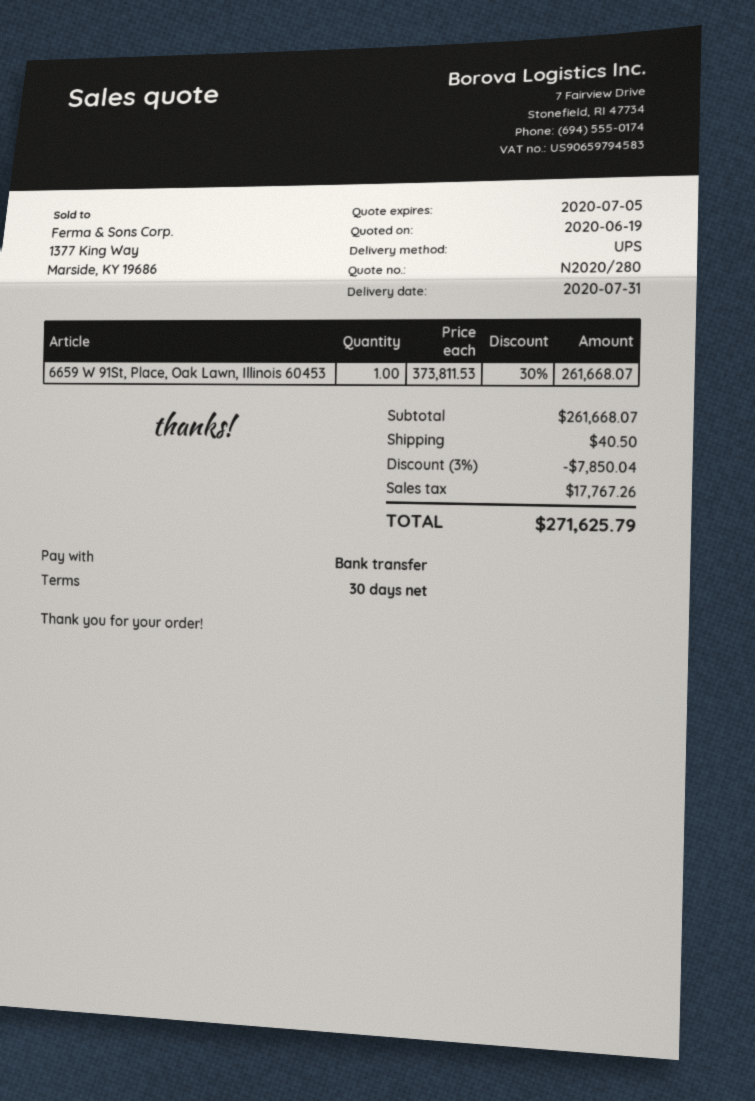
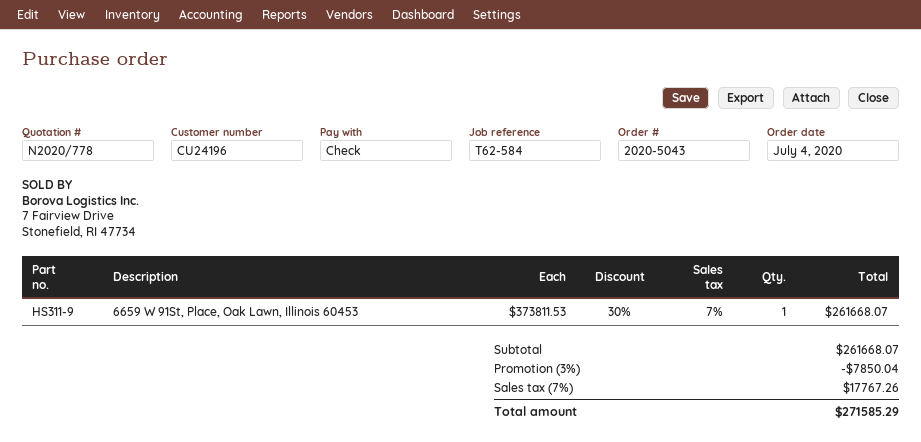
quote number: N2020/280 -> N2020/778
payment method: bank transfer -> cheque
shipping: 40.50 -> none
total: 271625.79 -> 271585.29

